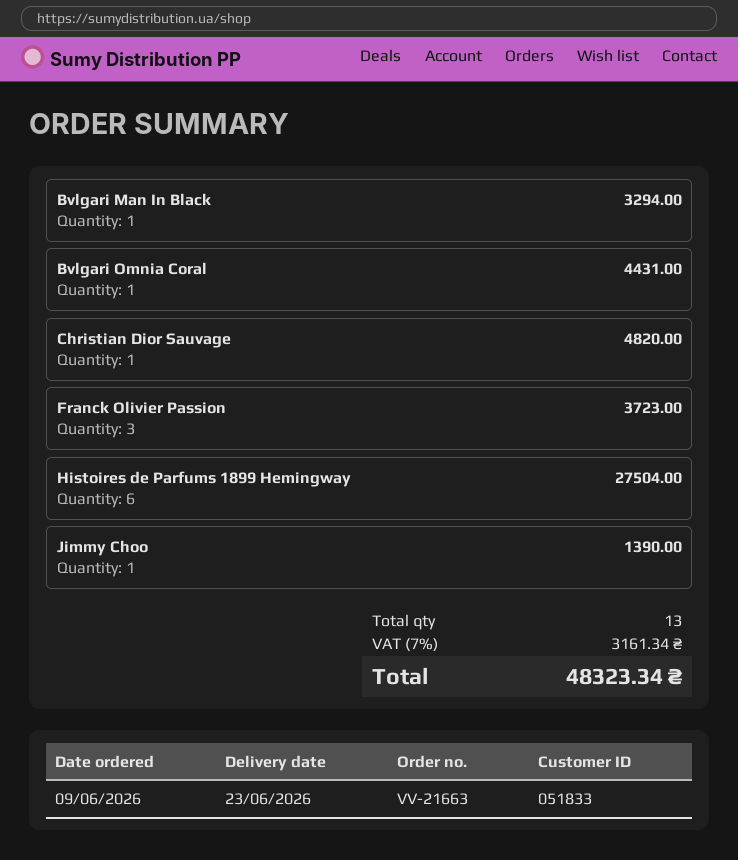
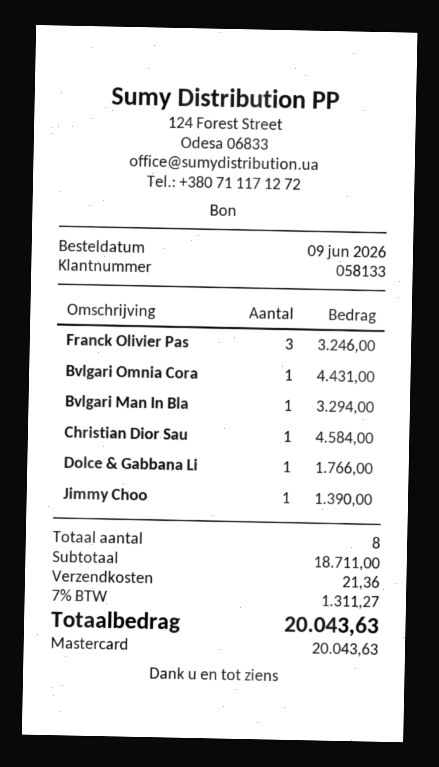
customer number: 051833 -> 058133
Christian Dior Sauvage: 1 for 4820.00 -> 1 for 4584.00
Franck Olivier Passion: 3 for 3723.00 -> 3 for 3246.00
Histoires de Parfums 1899 Hemingway: 6 for 27504.00 -> none
Dolce & Gabbana Li: none -> 1 for 1766.00
total quantity: 13 -> 8
shipping: none -> 21.36
tax: 7% = 3161.34 -> 7% = 1311.27
total: 48323.34 -> 20043.63

